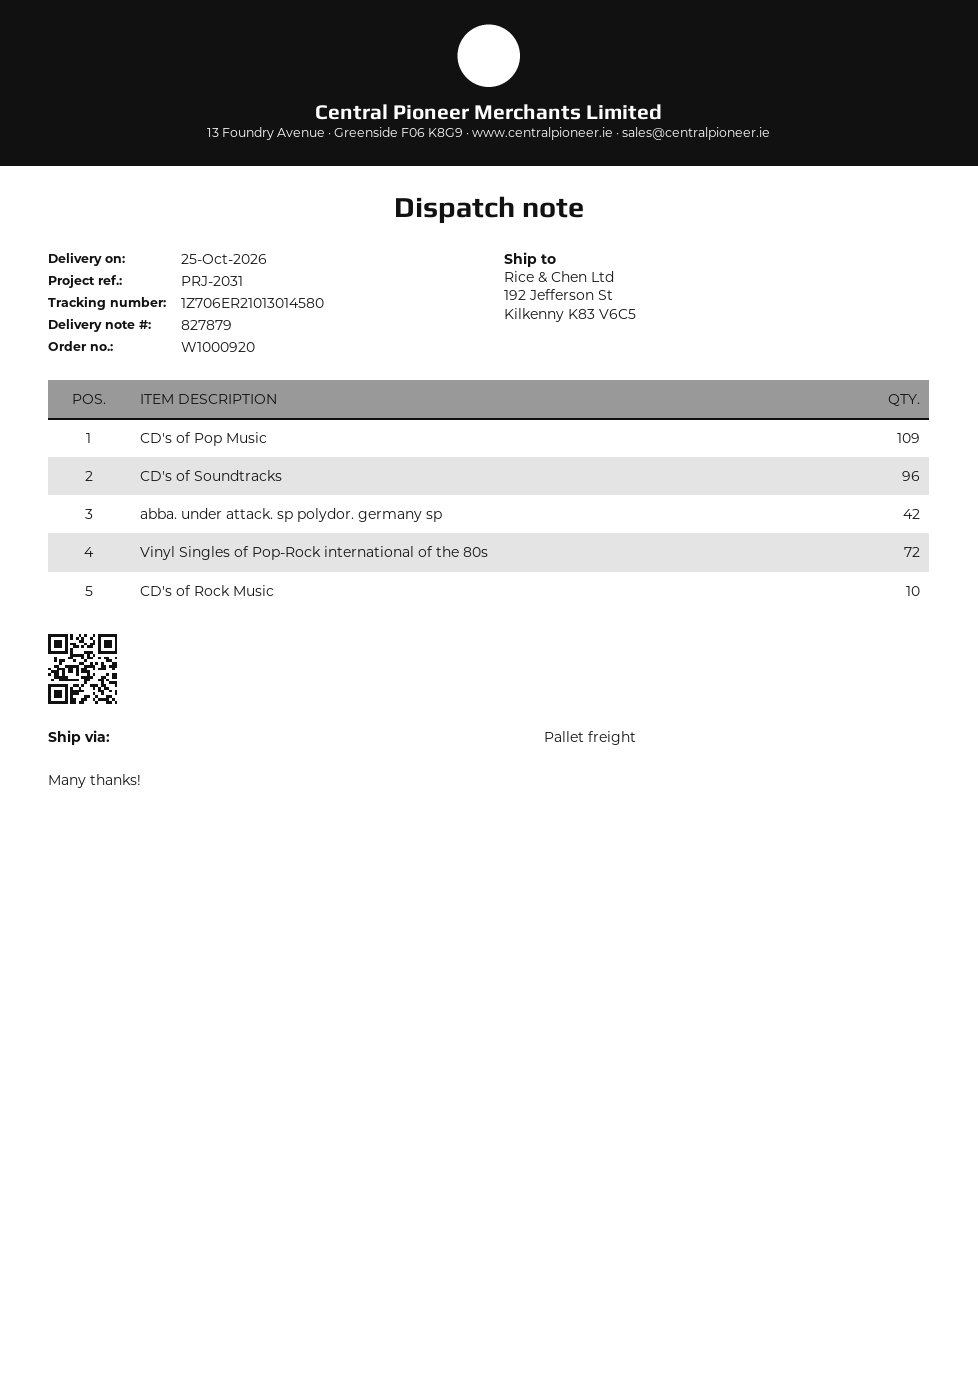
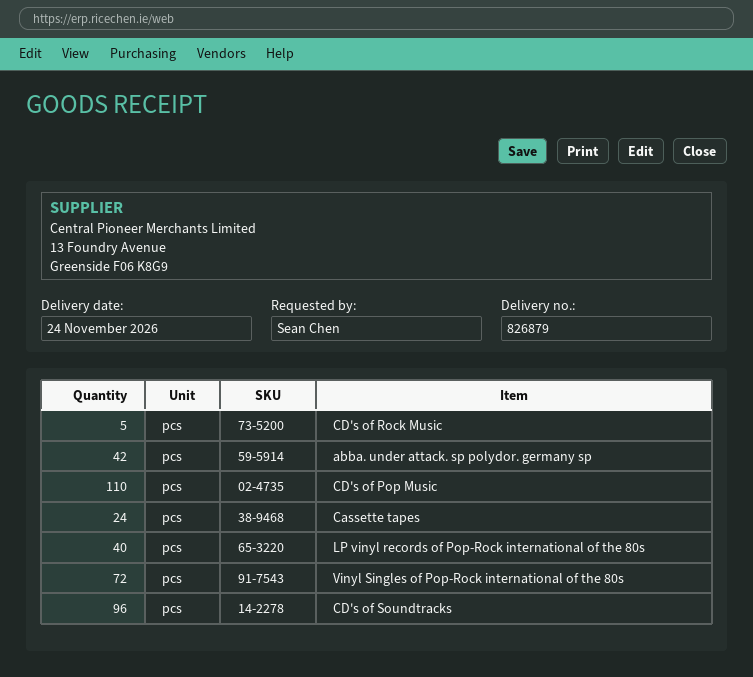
delivery note number: 827879 -> 826879
delivery date: 2026-10-25 -> 2026-11-24
CD's of Pop Music: 109 -> 110
CD's of Rock Music: 10 -> 5
Cassette tapes: none -> 24
LP vinyl records of Pop-Rock international of the 80s: none -> 40

